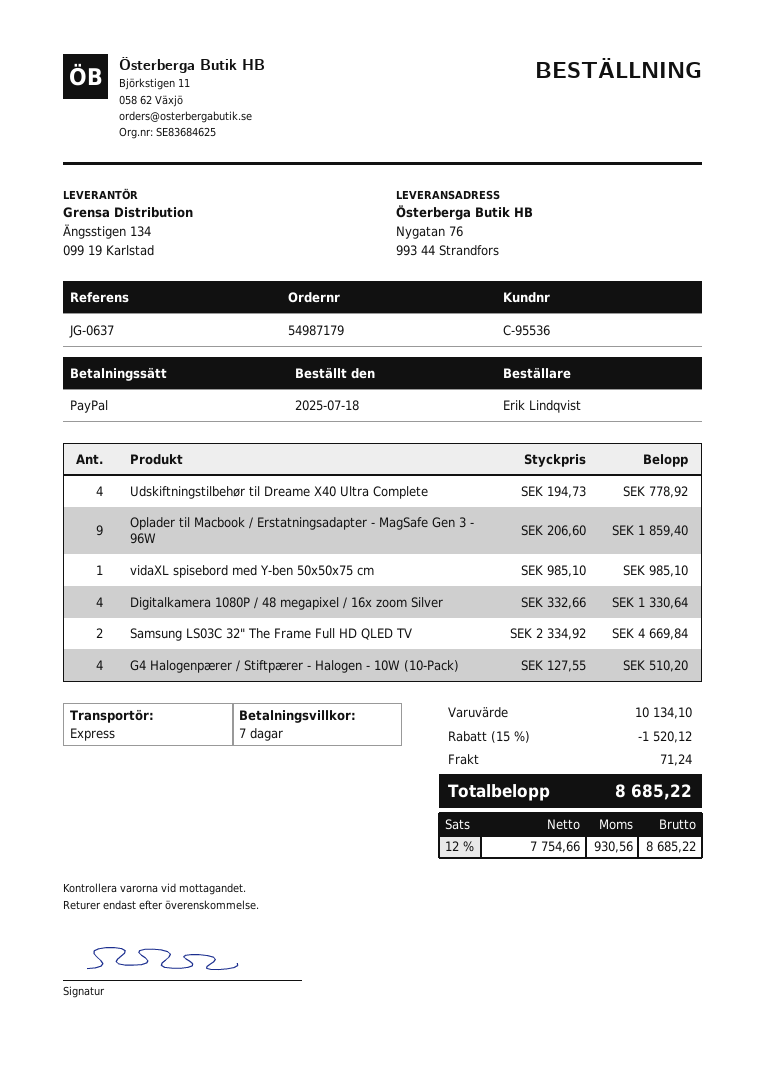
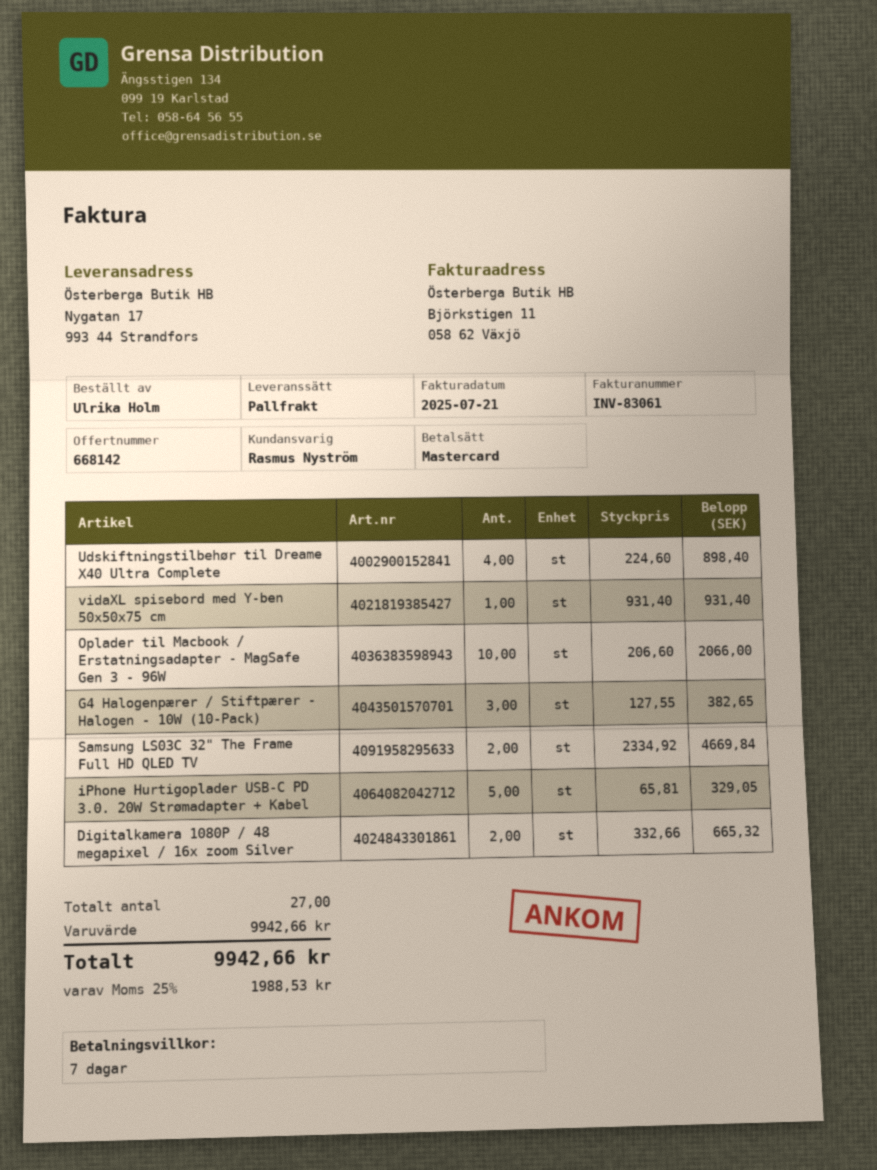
ordered by: Erik Lindqvist -> Ulrika Holm
payment method: PayPal -> Mastercard
shipping method: express -> pallet freight
ship to: Nygatan 76, 993 44 Strandfors -> Nygatan 17, 993 44 Strandfors
Udskiftningstilbehør til Dreame X40 Ultra Complete: 4 x 194.73 = 778.92 -> 4 x 224.60 = 898.40
Oplader til Macbook / Erstatningsadapter - MagSafe Gen 3 - 96W: 9 x 206.60 = 1859.40 -> 10 x 206.60 = 2066.00
vidaXL spisebord med Y-ben 50x50x75 cm: 1 x 985.10 = 985.10 -> 1 x 931.40 = 931.40
Digitalkamera 1080P / 48 megapixel / 16x zoom Silver: 4 x 332.66 = 1330.64 -> 2 x 332.66 = 665.32
G4 Halogenpærer / Stiftpærer - Halogen - 10W (10-Pack): 4 x 127.55 = 510.20 -> 3 x 127.55 = 382.65
iPhone Hurtigoplader USB-C PD 3.0. 20W Strømadapter + Kabel: none -> 5 x 65.81 = 329.05
subtotal: 10134.10 -> 9942.66
discount: 15% = 1520.12 -> none
shipping: 71.24 -> none
tax: 12% = 930.56 -> 25% = 1988.53
total: 8685.22 -> 9942.66

